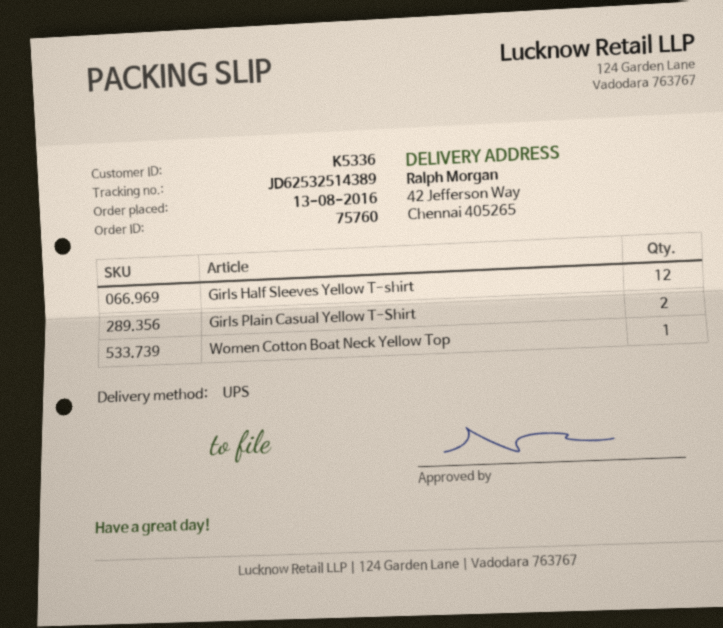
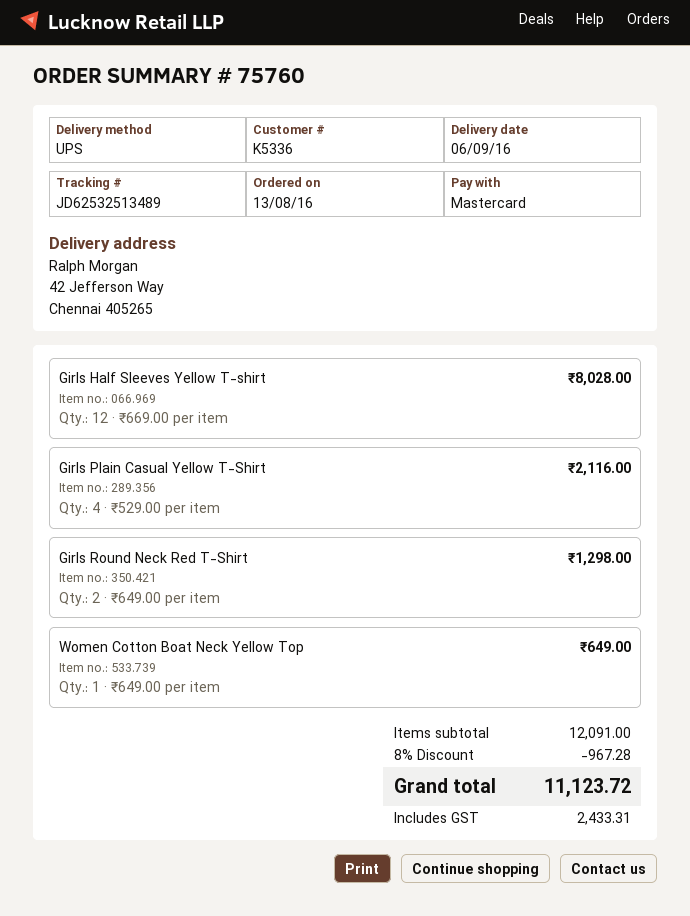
tracking number: JD62532514389 -> JD62532513489
Girls Plain Casual Yellow T-Shirt: 2 -> 4
Girls Round Neck Red T-Shirt: none -> 2

